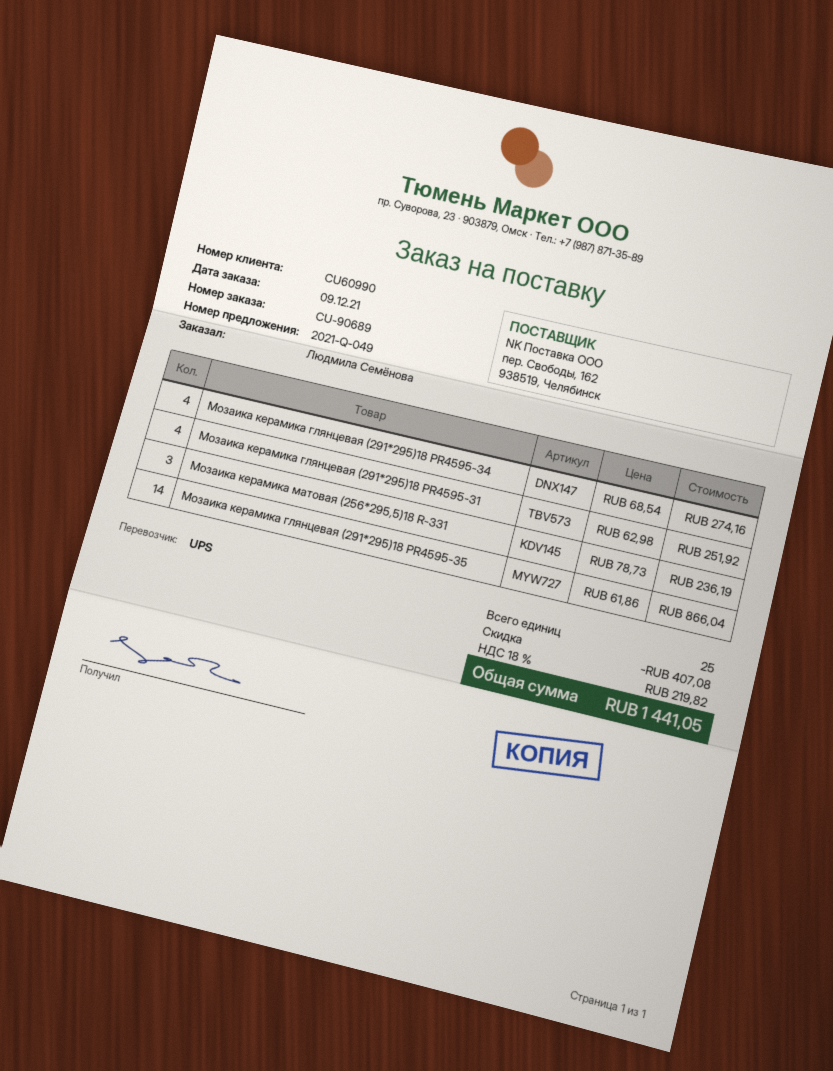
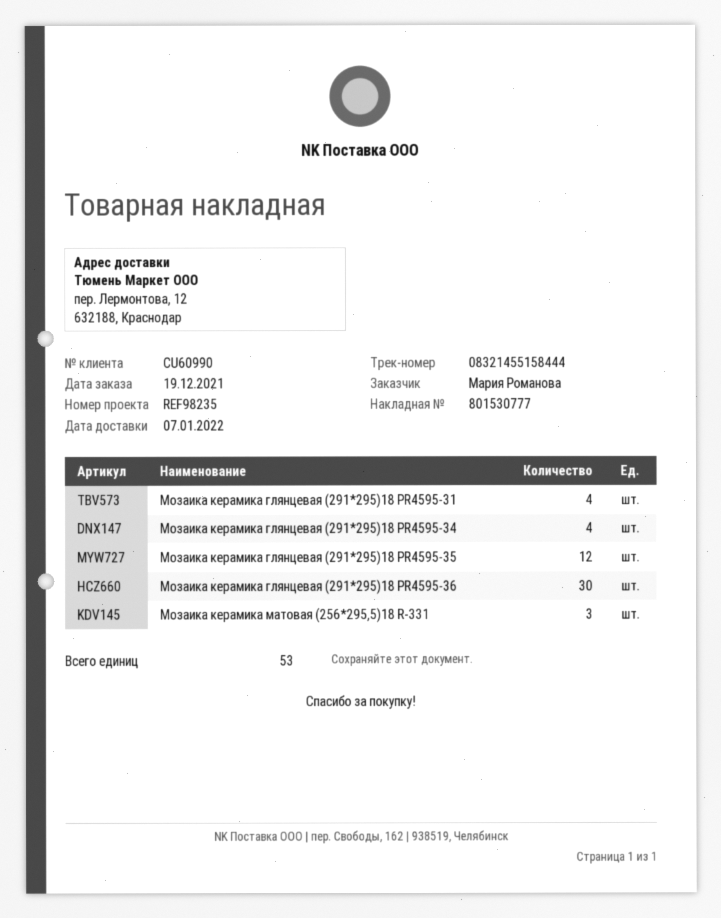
order date: 2021-12-09 -> 2021-12-19
ordered by: Людмила Семёнова -> Мария Романова
Мозаика керамика глянцевая (291*295)18 PR4595-35: 14 -> 12
Мозаика керамика глянцевая (291*295)18 PR4595-36: none -> 30
total quantity: 25 -> 53

